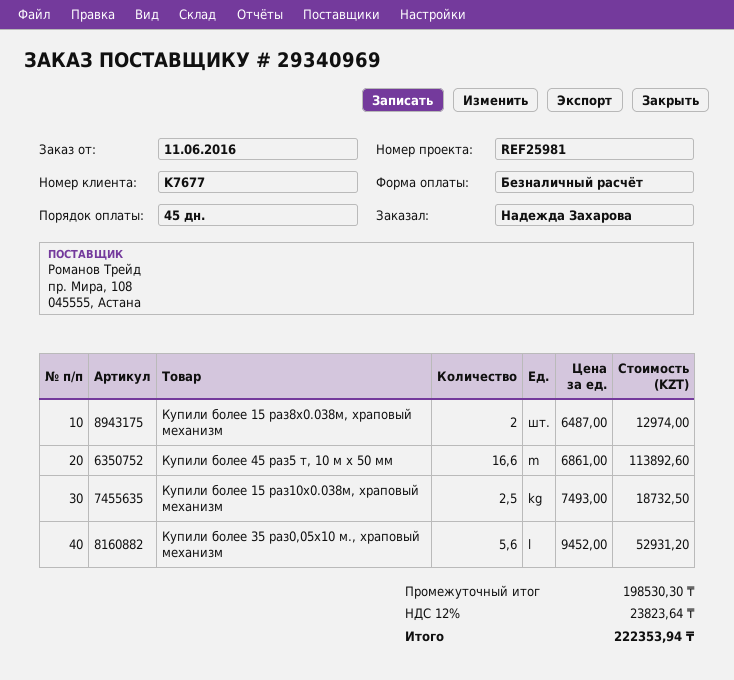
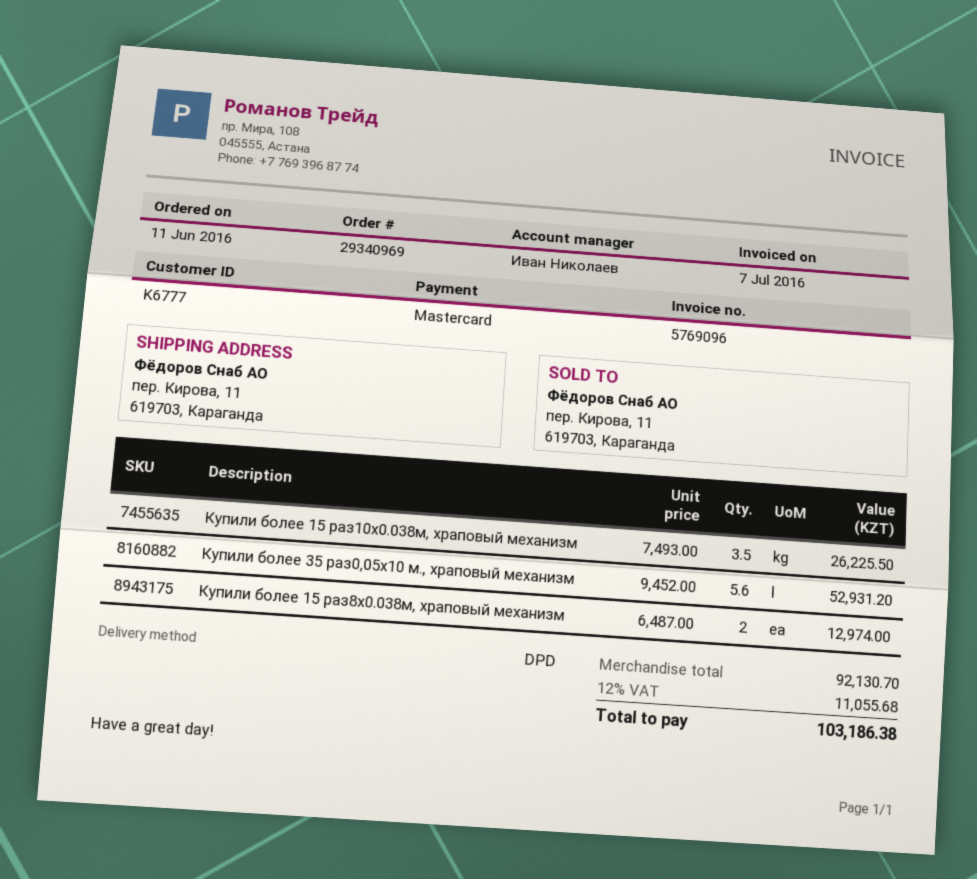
customer number: K7677 -> K6777
payment method: bank transfer -> Mastercard
Купили более 45 раз5 т, 10 м х 50 мм: 16.6 x 6861.00 = 113892.60 -> none
Купили более 15 раз10x0.038м, храповый механизм: 2.5 x 7493.00 = 18732.50 -> 3.5 x 7493.00 = 26225.50
subtotal: 198530.30 -> 92130.70
tax: 12% = 23823.64 -> 12% = 11055.68
total: 222353.94 -> 103186.38

